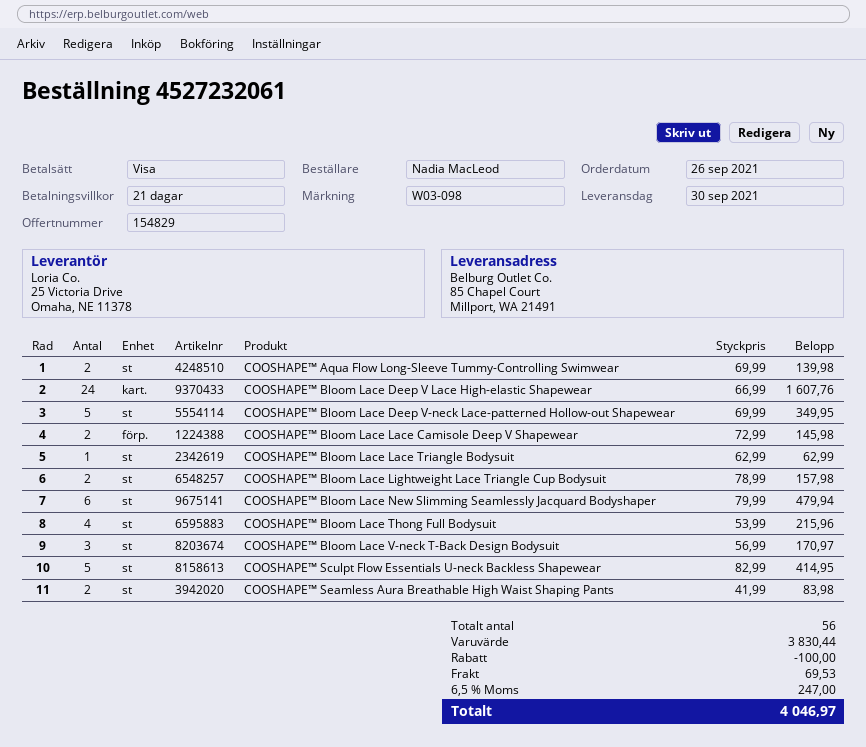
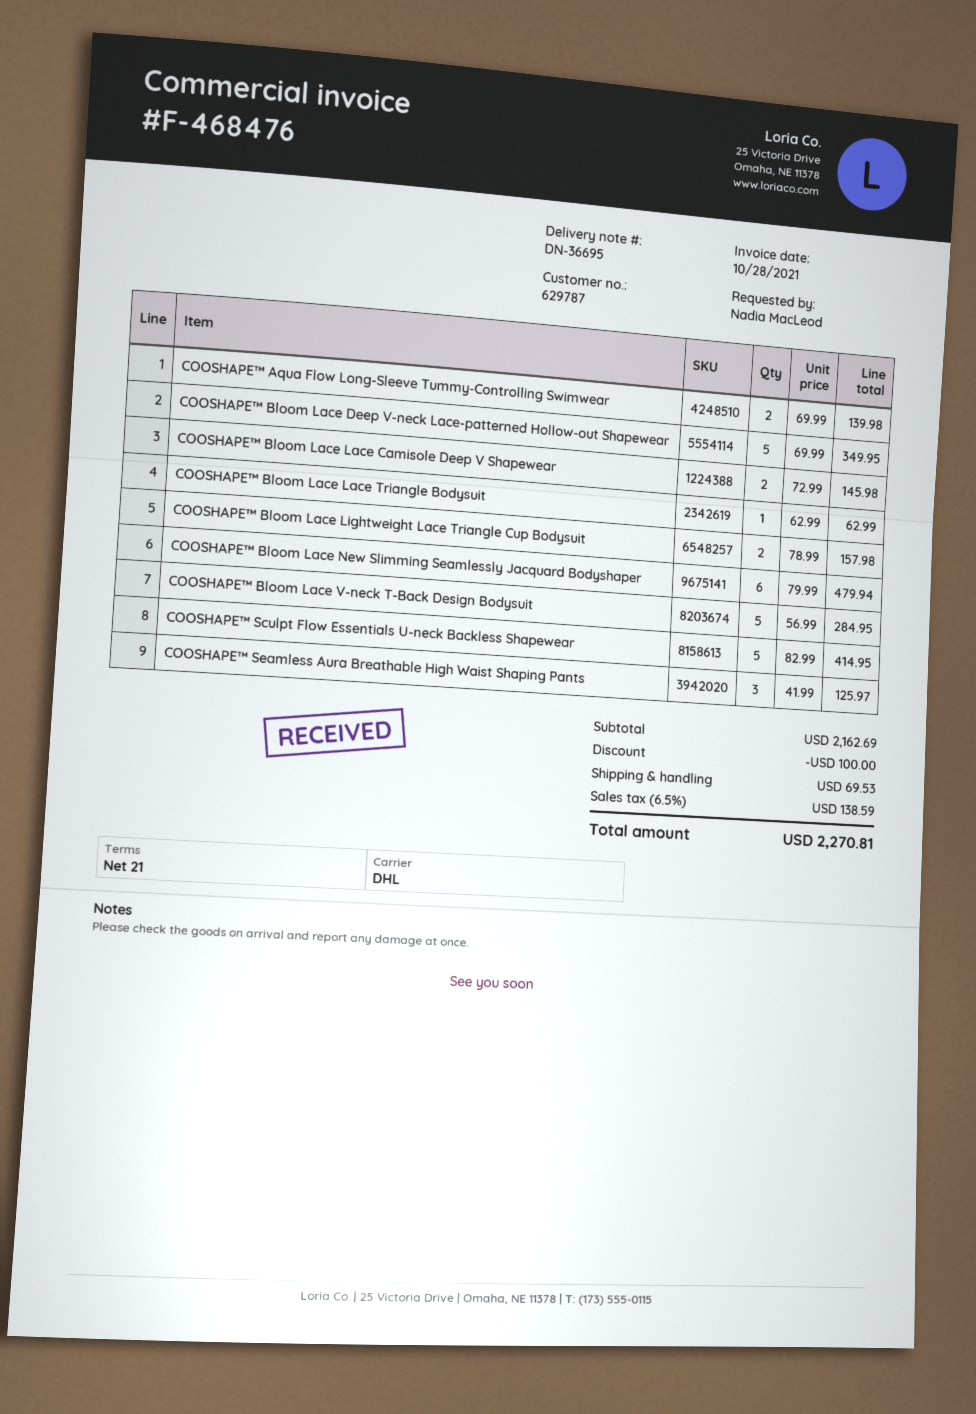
COOSHAPE™ Bloom Lace Deep V Lace High-elastic Shapewear: 24 x 66.99 = 1607.76 -> none
COOSHAPE™ Bloom Lace Thong Full Bodysuit: 4 x 53.99 = 215.96 -> none
COOSHAPE™ Bloom Lace V-neck T-Back Design Bodysuit: 3 x 56.99 = 170.97 -> 5 x 56.99 = 284.95
COOSHAPE™ Seamless Aura Breathable High Waist Shaping Pants: 2 x 41.99 = 83.98 -> 3 x 41.99 = 125.97
subtotal: 3830.44 -> 2162.69
tax: 6.5% = 247.00 -> 6.5% = 138.59
total: 4046.97 -> 2270.81

